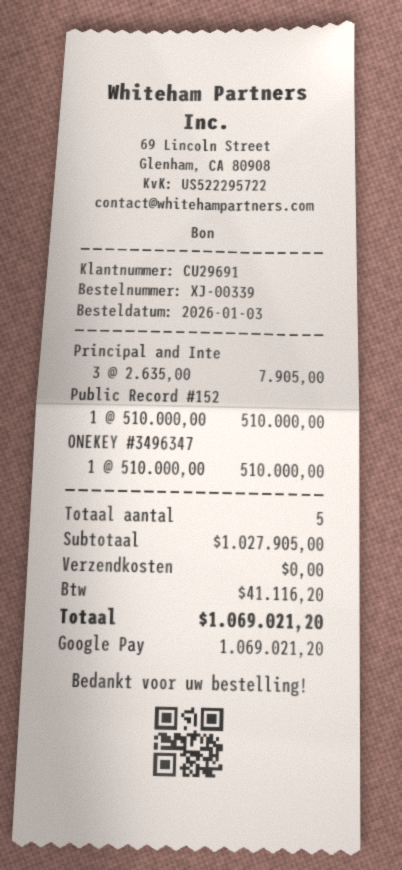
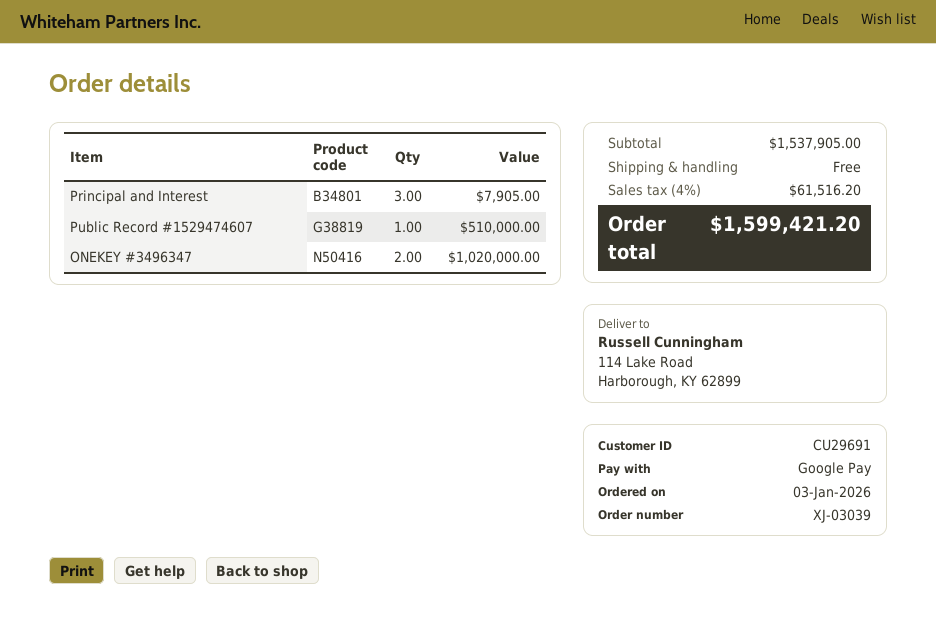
order number: XJ-00339 -> XJ-03039
ONEKEY #3496347: 1 for 510000.00 -> 2 for 1020000.00
subtotal: 1027905.00 -> 1537905.00
tax: 41116.20 -> 61516.20
total: 1069021.20 -> 1599421.20

